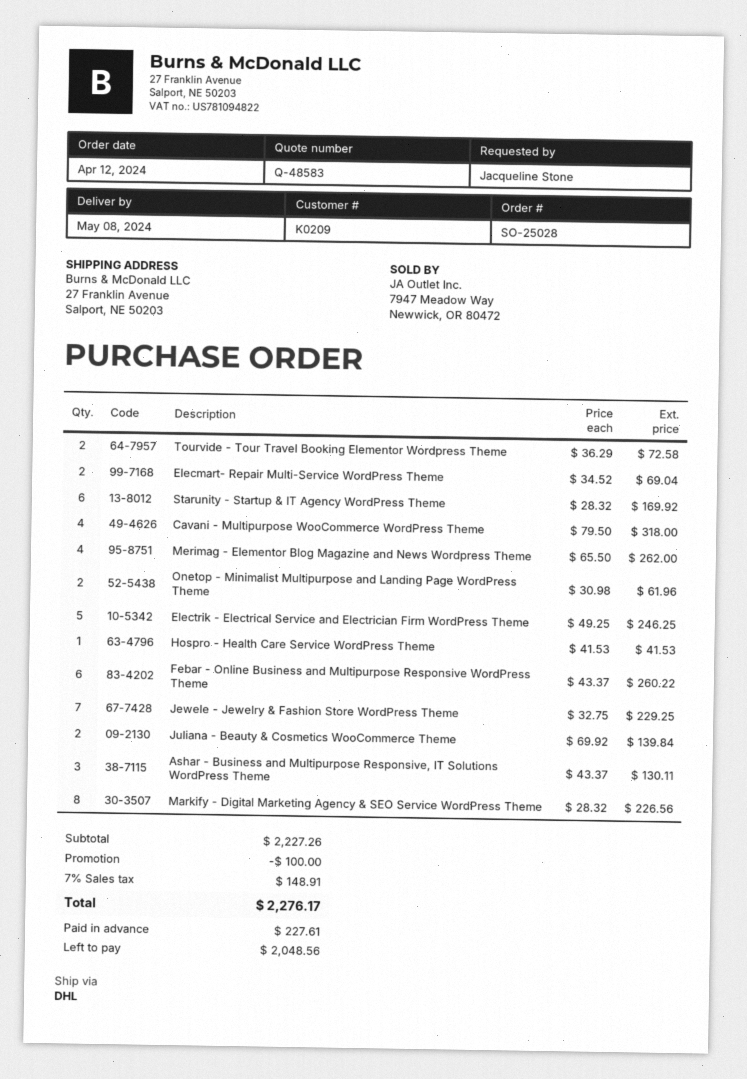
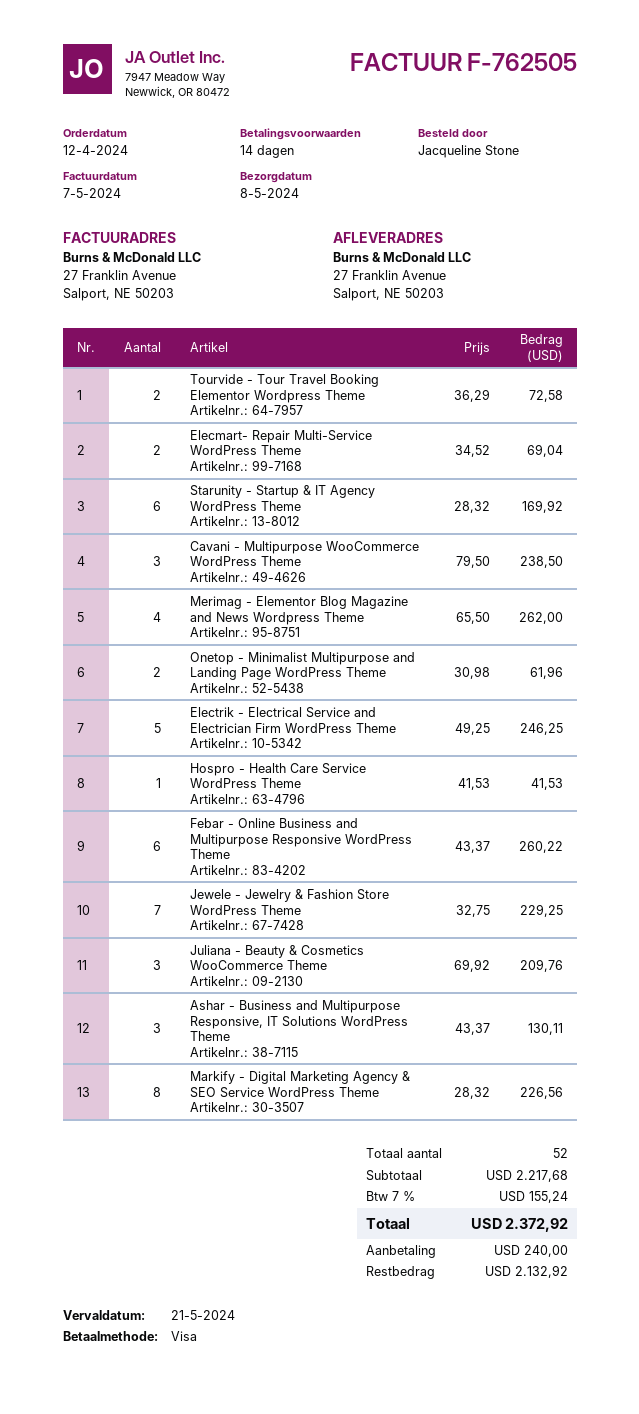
Cavani - Multipurpose WooCommerce WordPress Theme: 4 x 79.50 = 318.00 -> 3 x 79.50 = 238.50
Juliana - Beauty & Cosmetics WooCommerce Theme: 2 x 69.92 = 139.84 -> 3 x 69.92 = 209.76
subtotal: 2227.26 -> 2217.68
discount: 100.00 -> none
tax: 7% = 148.91 -> 7% = 155.24
total: 2276.17 -> 2372.92
deposit: 227.61 -> 240.00
balance: 2048.56 -> 2132.92

